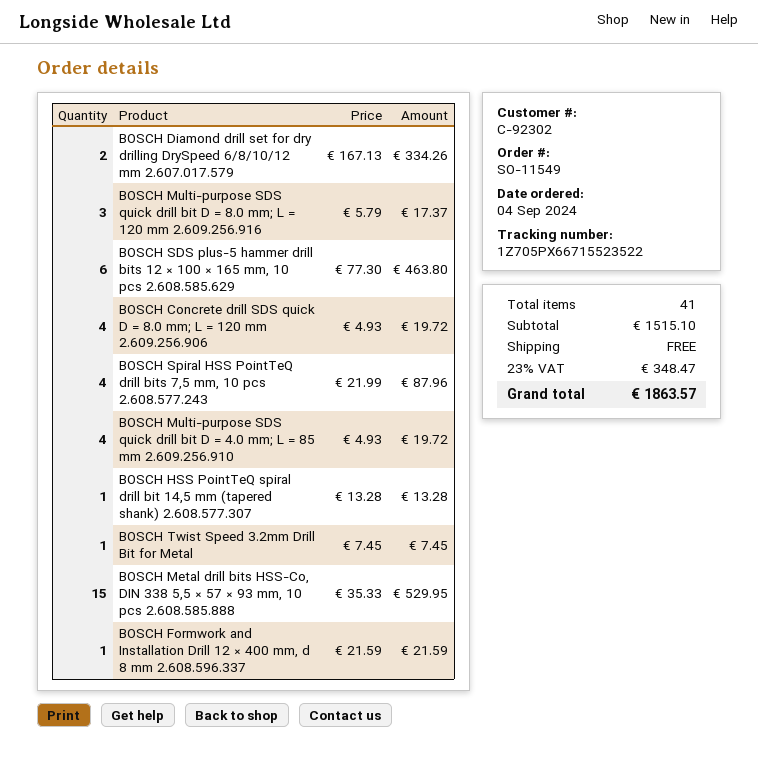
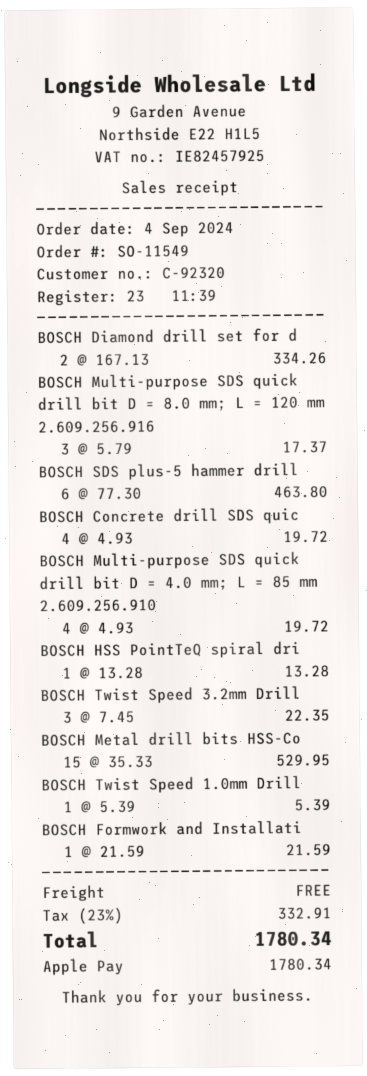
customer number: C-92302 -> C-92320
BOSCH Spiral HSS PointTeQ drill bits 7,5 mm, 10 pcs 2.608.577.243: 4 x 21.99 = 87.96 -> none
BOSCH Twist Speed 3.2mm Drill Bit for Metal: 1 x 7.45 = 7.45 -> 3 x 7.45 = 22.35
BOSCH Twist Speed 1.0mm Drill: none -> 1 x 5.39 = 5.39
tax: 23% = 348.47 -> 23% = 332.91
total: 1863.57 -> 1780.34

